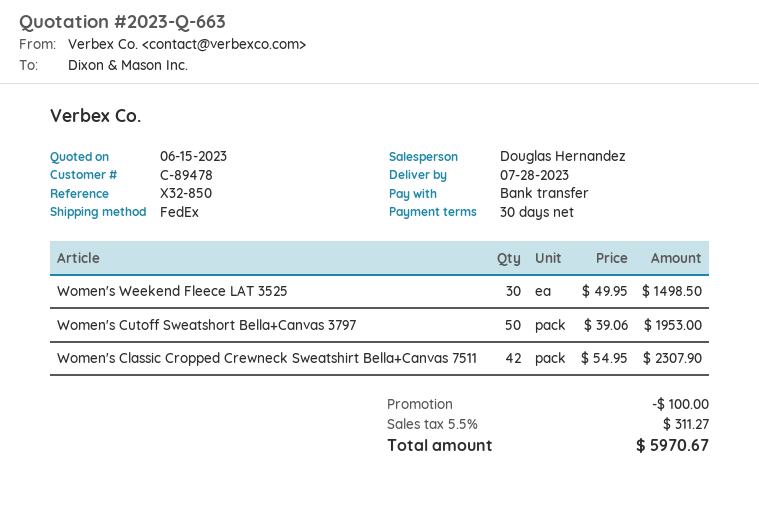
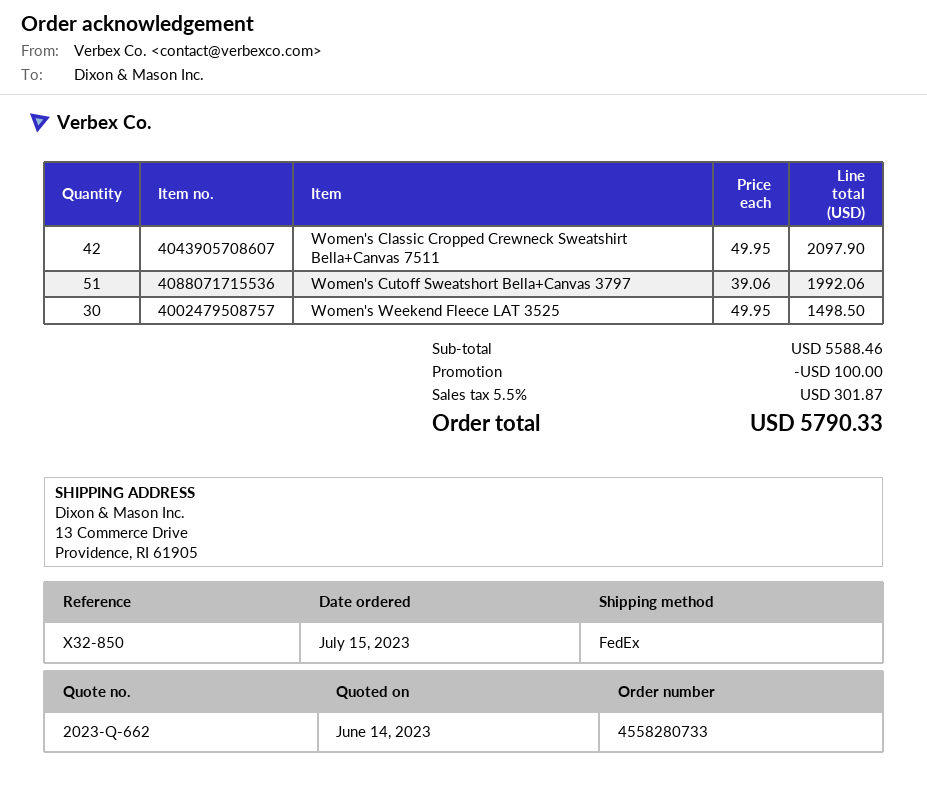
quote number: 2023-Q-663 -> 2023-Q-662
quote date: 2023-06-15 -> 2023-06-14
Women's Cutoff Sweatshort Bella+Canvas 3797: 50 x 39.06 = 1953.00 -> 51 x 39.06 = 1992.06
Women's Classic Cropped Crewneck Sweatshirt Bella+Canvas 7511: 42 x 54.95 = 2307.90 -> 42 x 49.95 = 2097.90
tax: 5.5% = 311.27 -> 5.5% = 301.87
total: 5970.67 -> 5790.33

